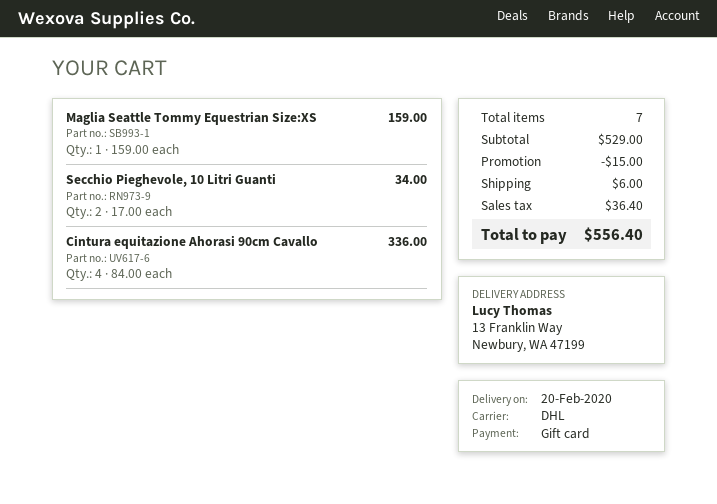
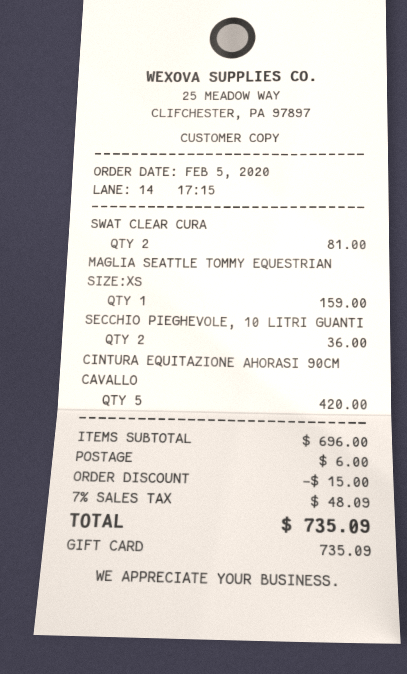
Secchio Pieghevole, 10 Litri Guanti: 2 for 34.00 -> 2 for 36.00
Cintura equitazione Ahorasi 90cm Cavallo: 4 for 336.00 -> 5 for 420.00
SWAT CLEAR CURA: none -> 2 for 81.00
subtotal: 529.00 -> 696.00
tax: 36.40 -> 48.09
total: 556.40 -> 735.09

